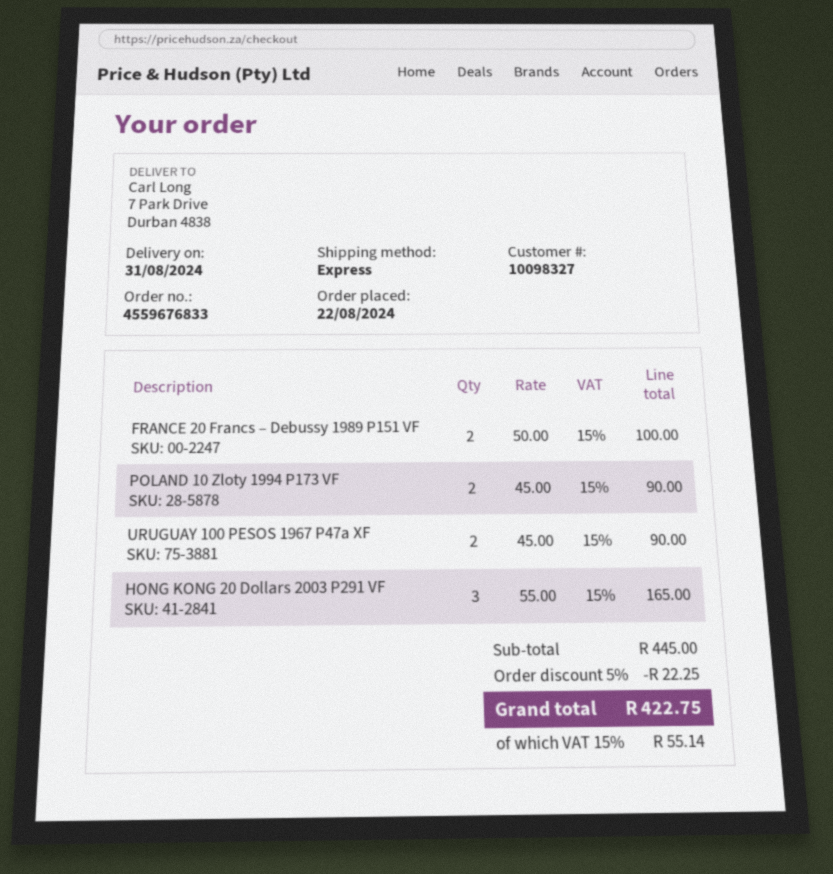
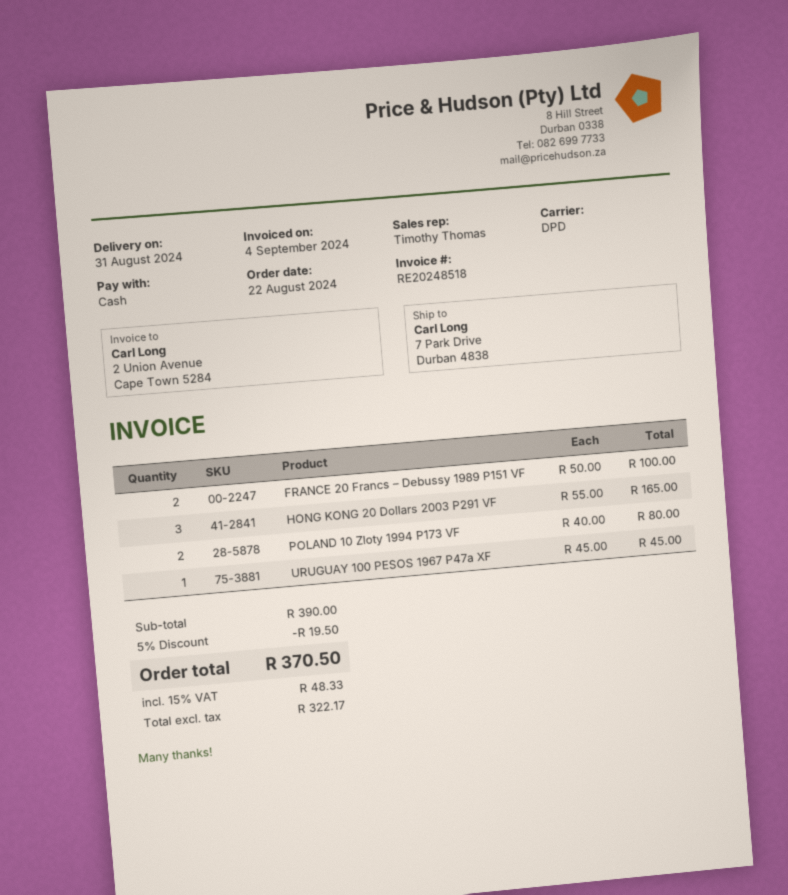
shipping method: express -> DPD
POLAND 10 Zloty 1994 P173 VF: 2 x 45.00 = 90.00 -> 2 x 40.00 = 80.00
URUGUAY 100 PESOS 1967 P47a XF: 2 x 45.00 = 90.00 -> 1 x 45.00 = 45.00
subtotal: 445.00 -> 390.00
discount: 5% = 22.25 -> 5% = 19.50
tax: 15% = 55.14 -> 15% = 48.33
total: 422.75 -> 370.50

